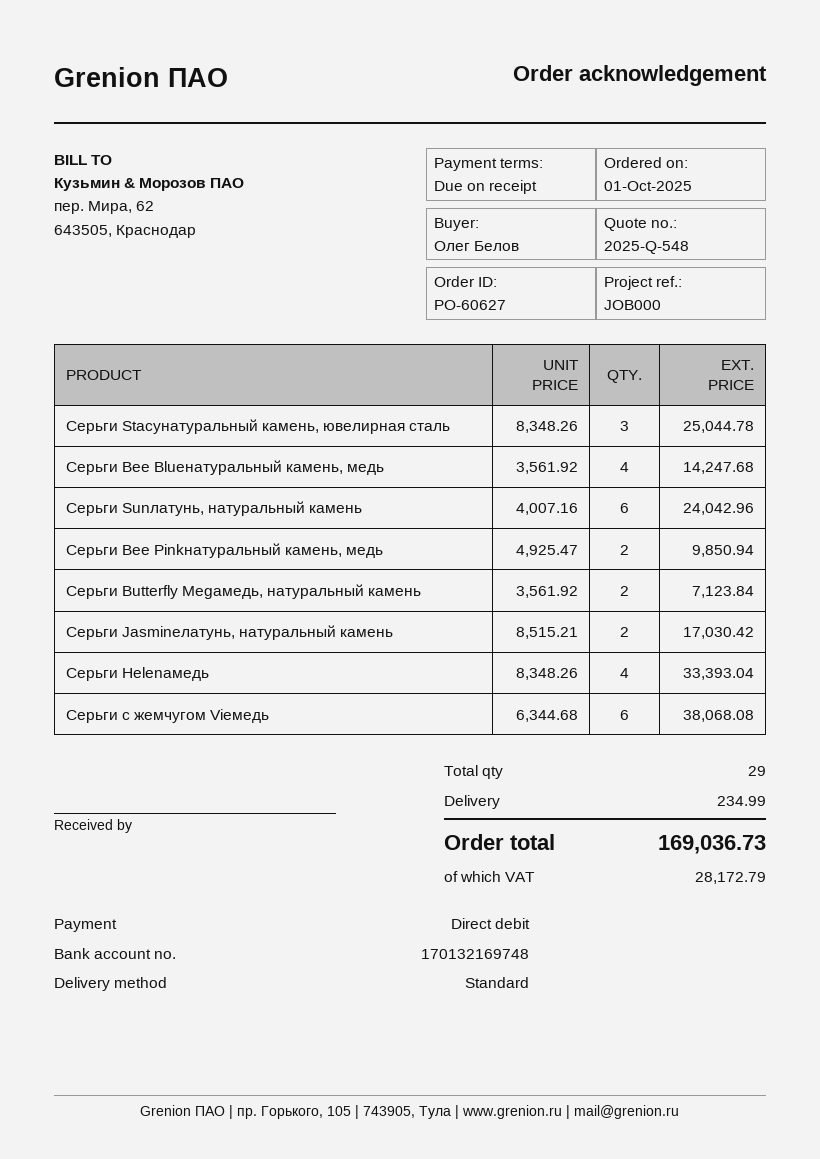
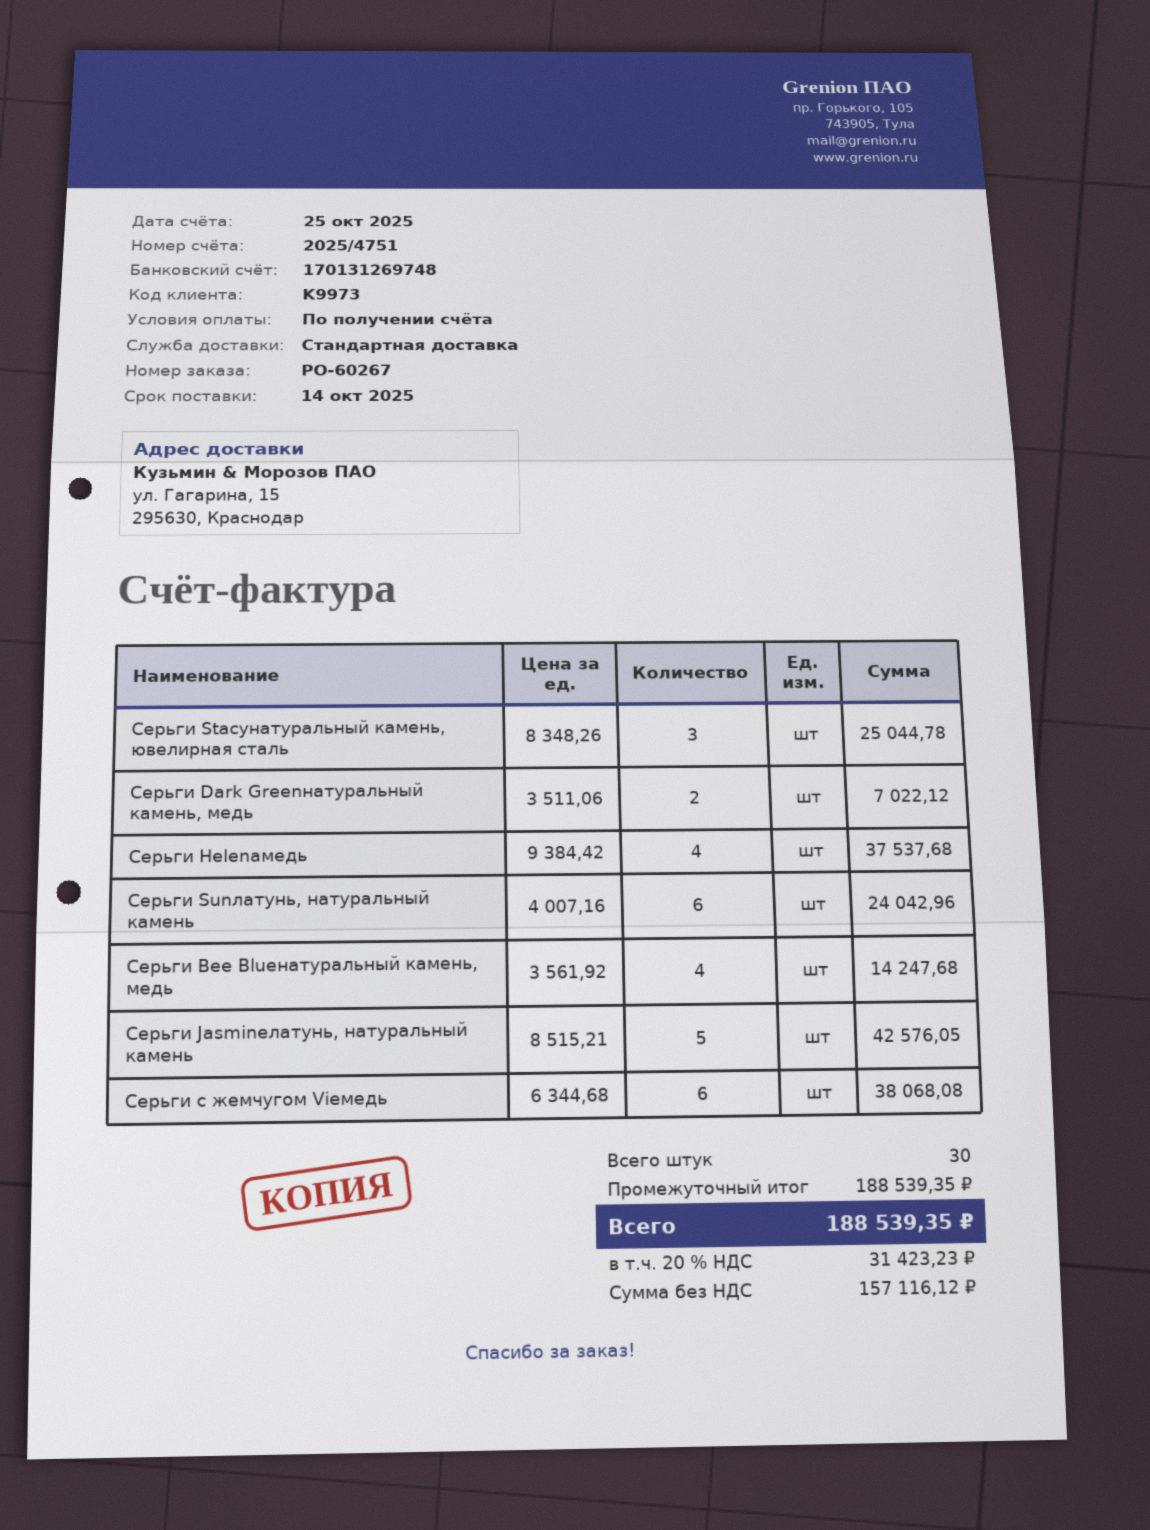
order number: PO-60627 -> PO-60267
bank account: 170132169748 -> 170131269748
Серьги Bee Pinkнатуральный камень, медь: 2 x 4925.47 = 9850.94 -> none
Серьги Butterfly Megaмедь, натуральный камень: 2 x 3561.92 = 7123.84 -> none
Серьги Jasmineлатунь, натуральный камень: 2 x 8515.21 = 17030.42 -> 5 x 8515.21 = 42576.05
Серьги Helenaмедь: 4 x 8348.26 = 33393.04 -> 4 x 9384.42 = 37537.68
Серьги Dark Greenнатуральный камень, медь: none -> 2 x 3511.06 = 7022.12
total quantity: 29 -> 30
shipping: 234.99 -> none
tax: 28172.79 -> 31423.23
total: 169036.73 -> 188539.35

